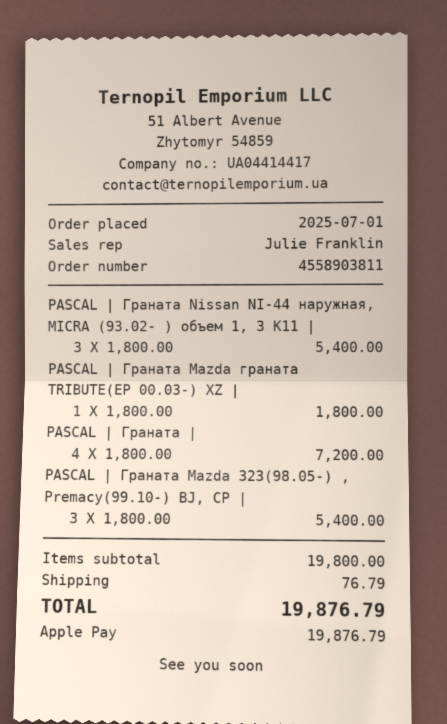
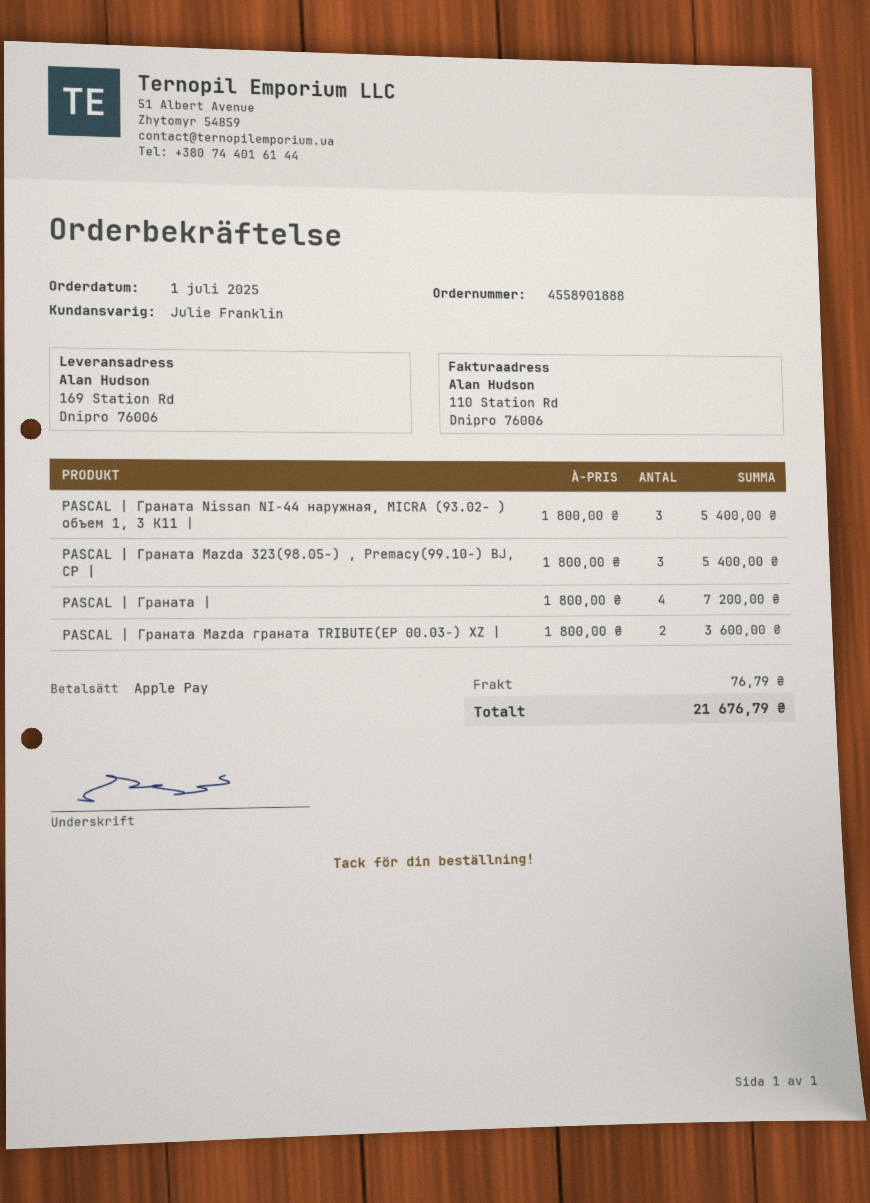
order number: 4558903811 -> 4558901888
PASCAL | Граната Mazda граната TRIBUTE(EP 00.03-) XZ |: 1 x 1800.00 = 1800.00 -> 2 x 1800.00 = 3600.00
total: 19876.79 -> 21676.79

